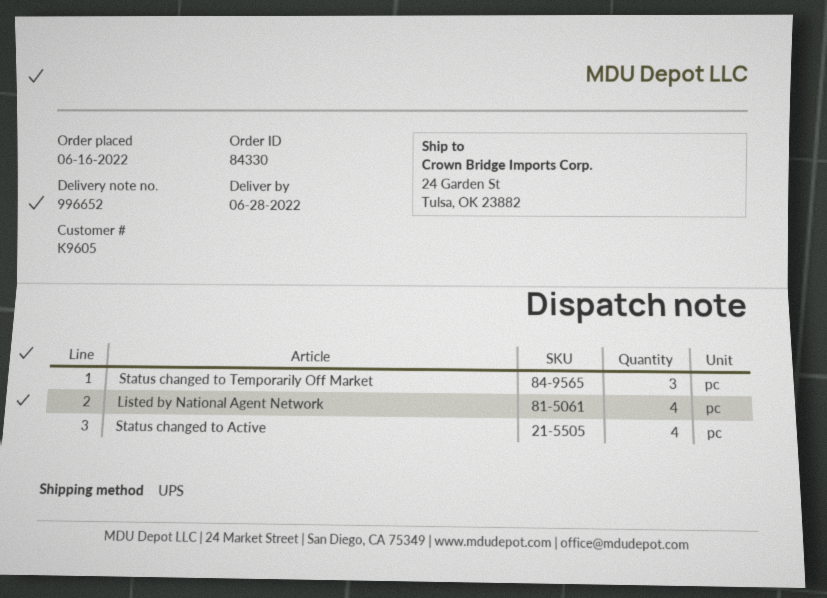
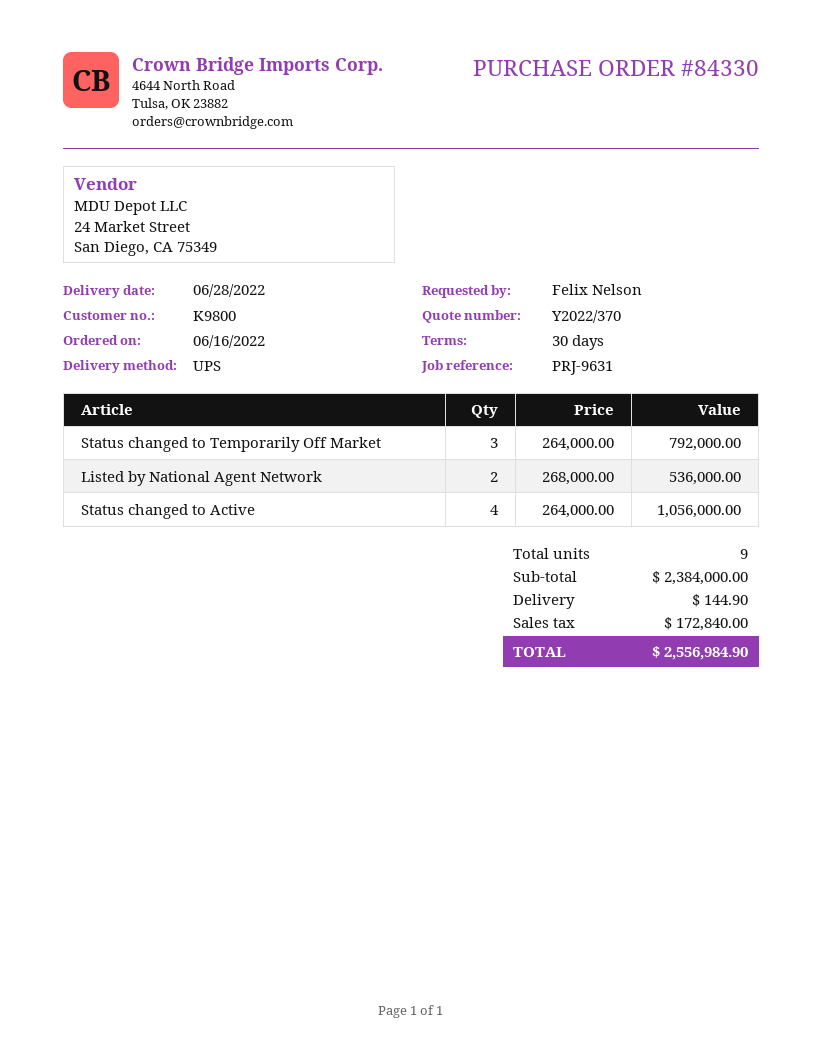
customer number: K9605 -> K9800
Listed by National Agent Network: 4 -> 2

